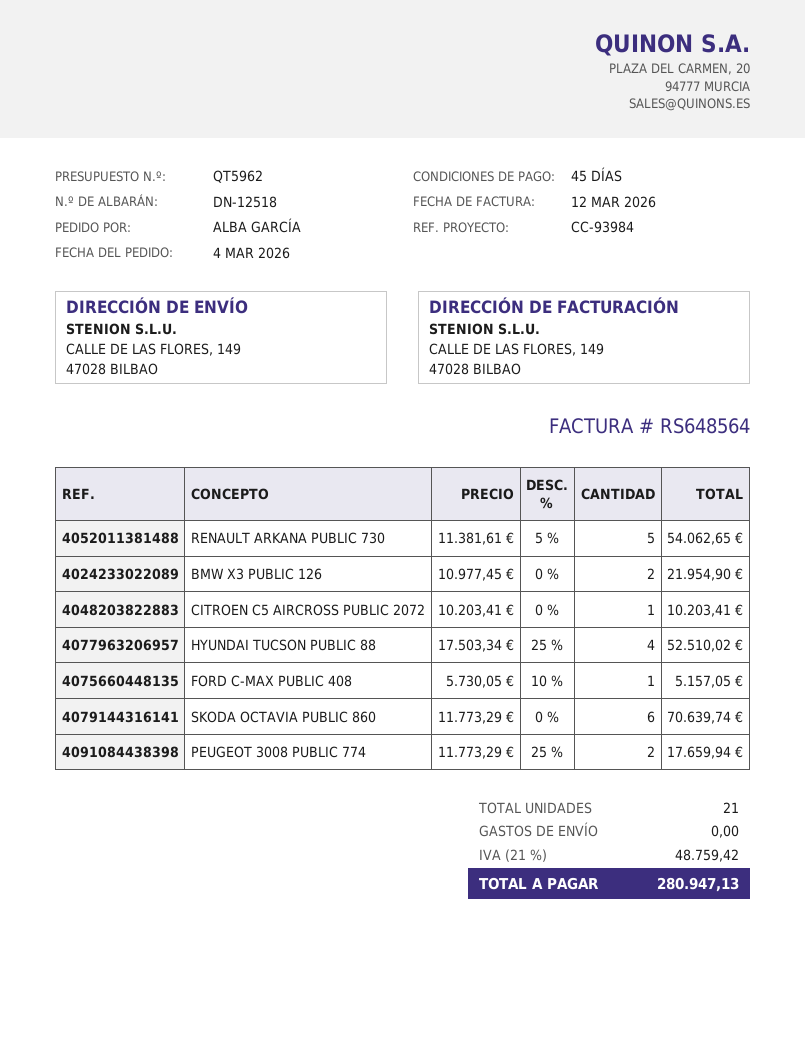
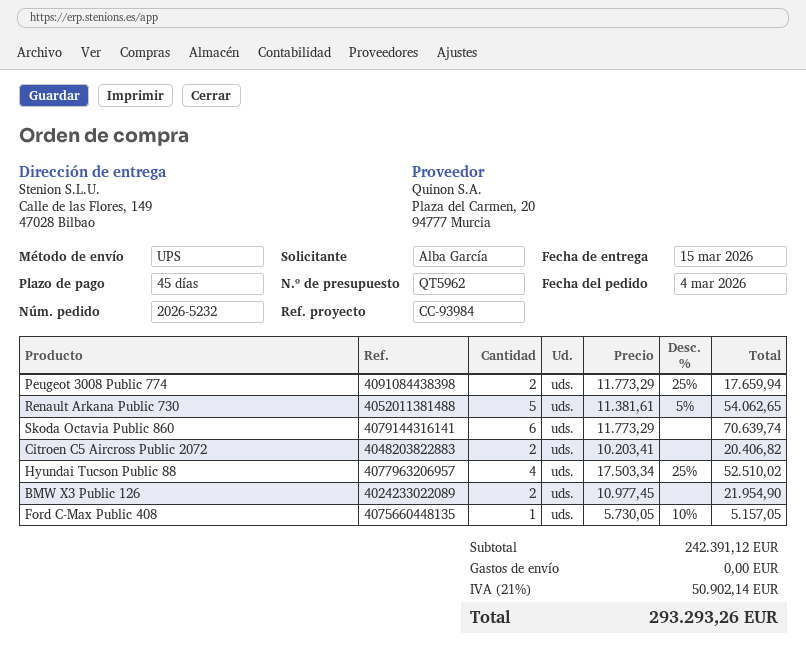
CITROEN C5 AIRCROSS PUBLIC 2072: 1 x 10203.41 = 10203.41 -> 2 x 10203.41 = 20406.82
tax: 21% = 48759.42 -> 21% = 50902.14
total: 280947.13 -> 293293.26

